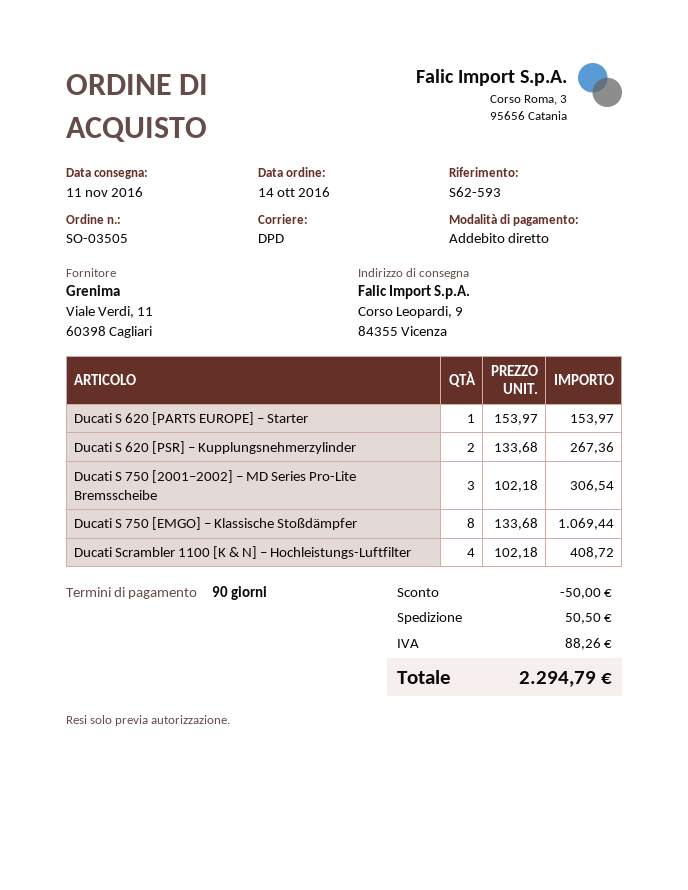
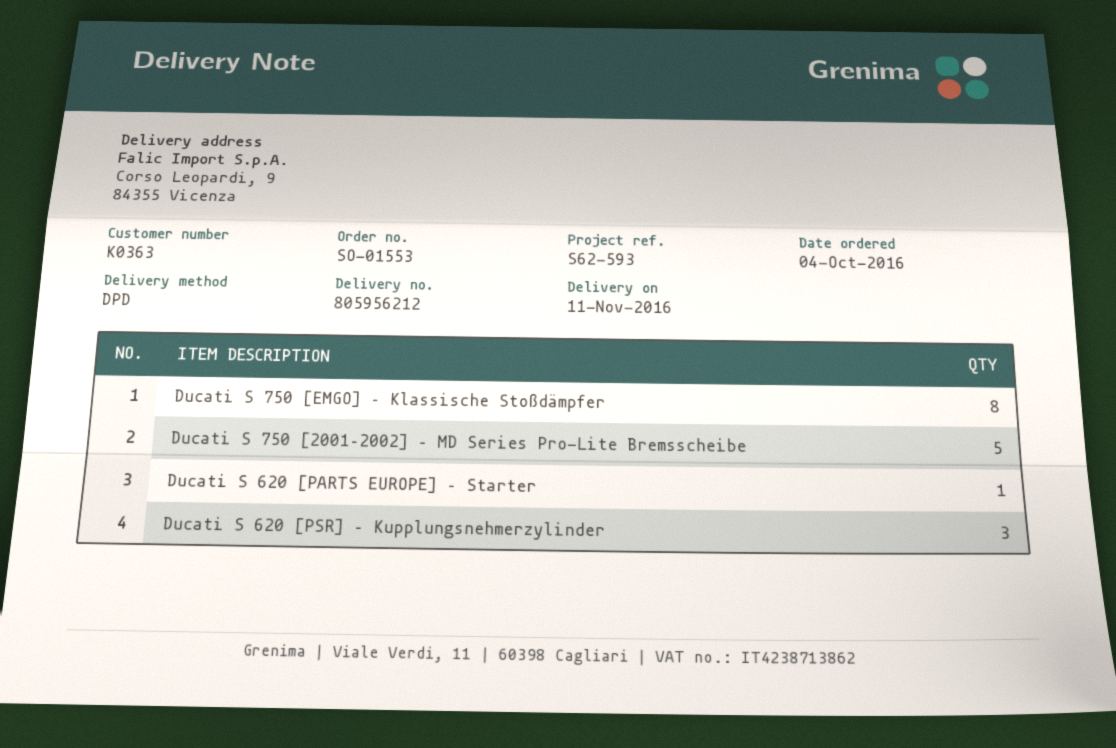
order number: SO-03505 -> SO-01553
order date: 2016-10-14 -> 2016-10-04
Ducati S 620 [PSR] – Kupplungsnehmerzylinder: 2 -> 3
Ducati S 750 [2001–2002] – MD Series Pro-Lite Bremsscheibe: 3 -> 5
Ducati Scrambler 1100 [K & N] – Hochleistungs-Luftfilter: 4 -> none

